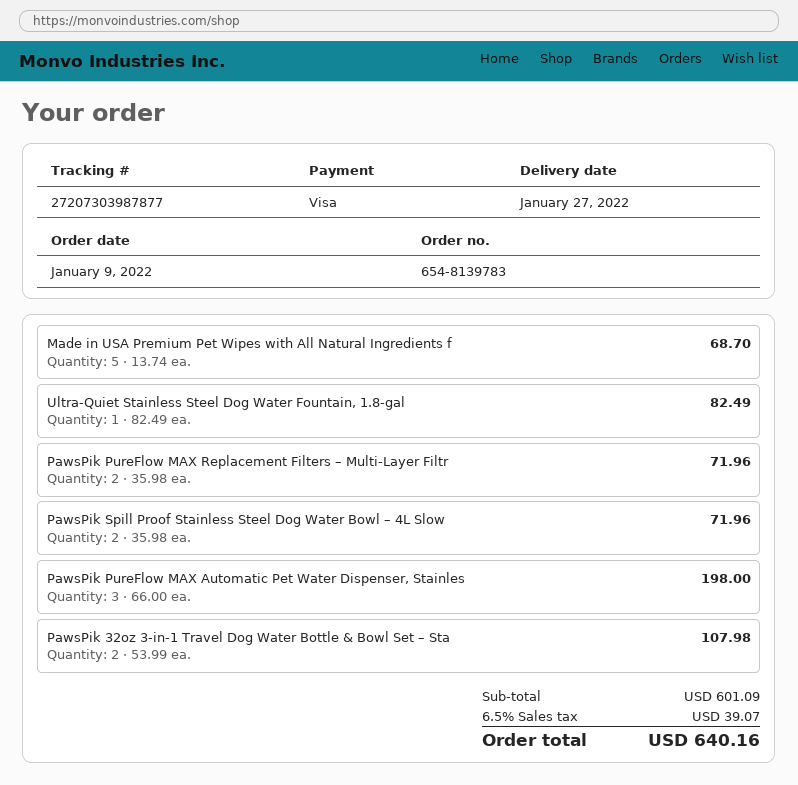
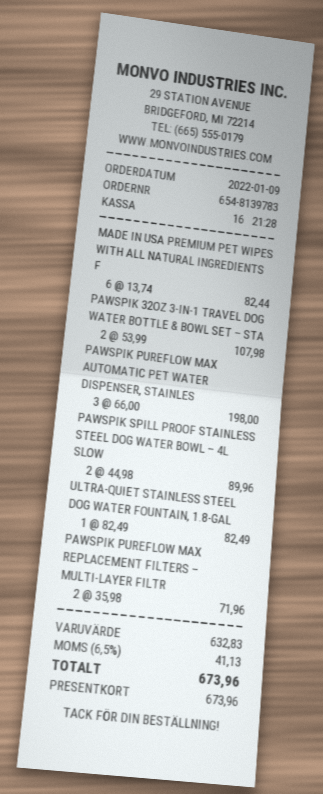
payment method: Visa -> gift card
Made in USA Premium Pet Wipes with All Natural Ingredients f: 5 x 13.74 = 68.70 -> 6 x 13.74 = 82.44
PawsPik Spill Proof Stainless Steel Dog Water Bowl – 4L Slow: 2 x 35.98 = 71.96 -> 2 x 44.98 = 89.96
subtotal: 601.09 -> 632.83
tax: 6.5% = 39.07 -> 6.5% = 41.13
total: 640.16 -> 673.96

